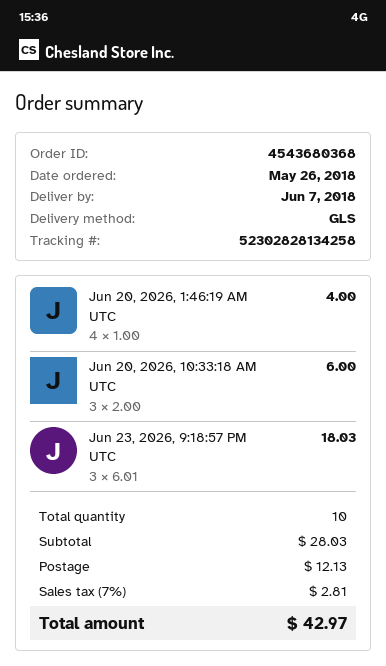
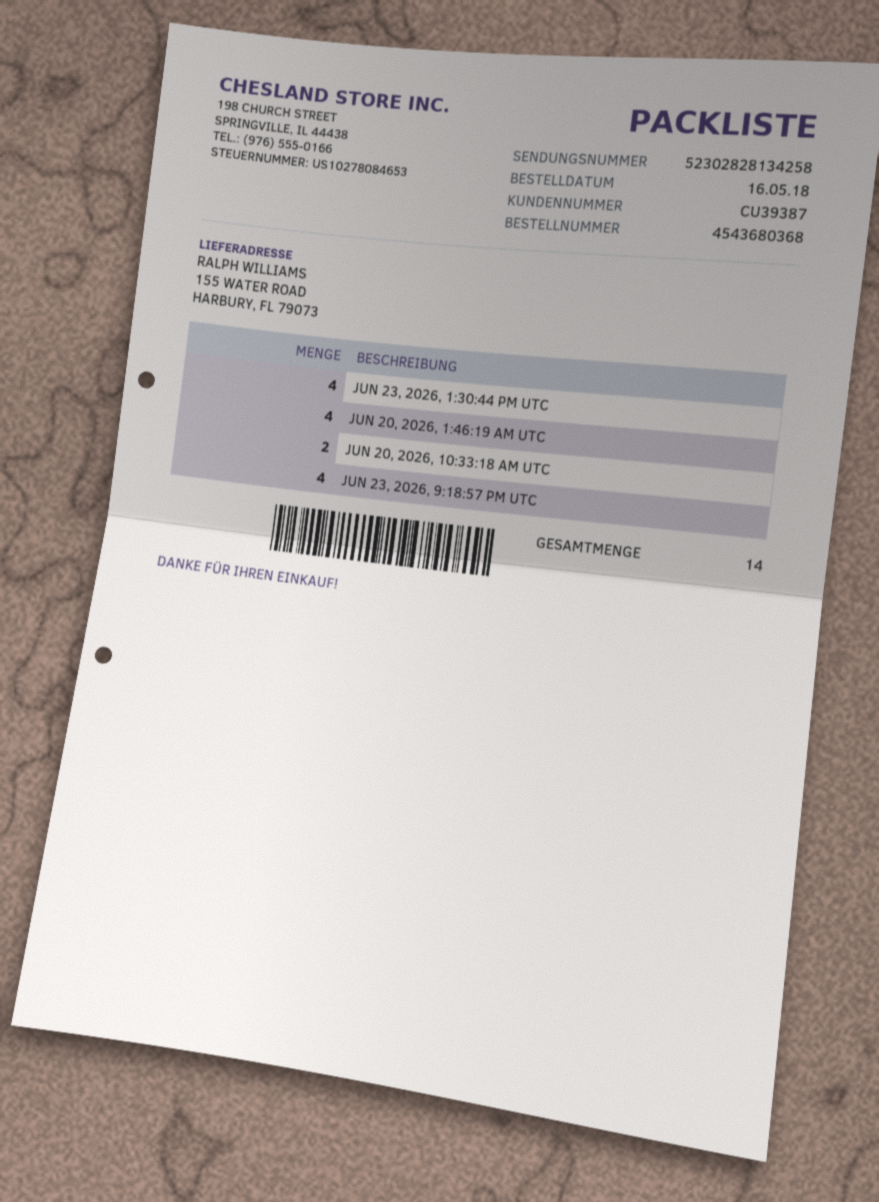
order date: 2018-05-26 -> 2018-05-16
Jun 20, 2026, 10:33:18 AM UTC: 3 -> 2
Jun 23, 2026, 9:18:57 PM UTC: 3 -> 4
JUN 23, 2026, 1:30:44 PM UTC: none -> 4
total quantity: 10 -> 14

